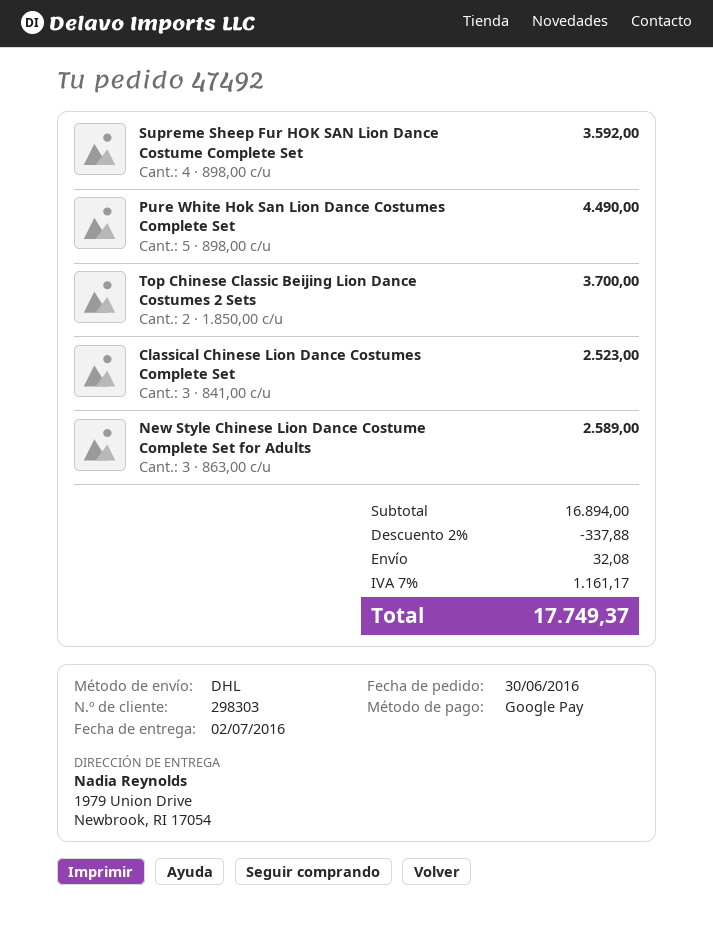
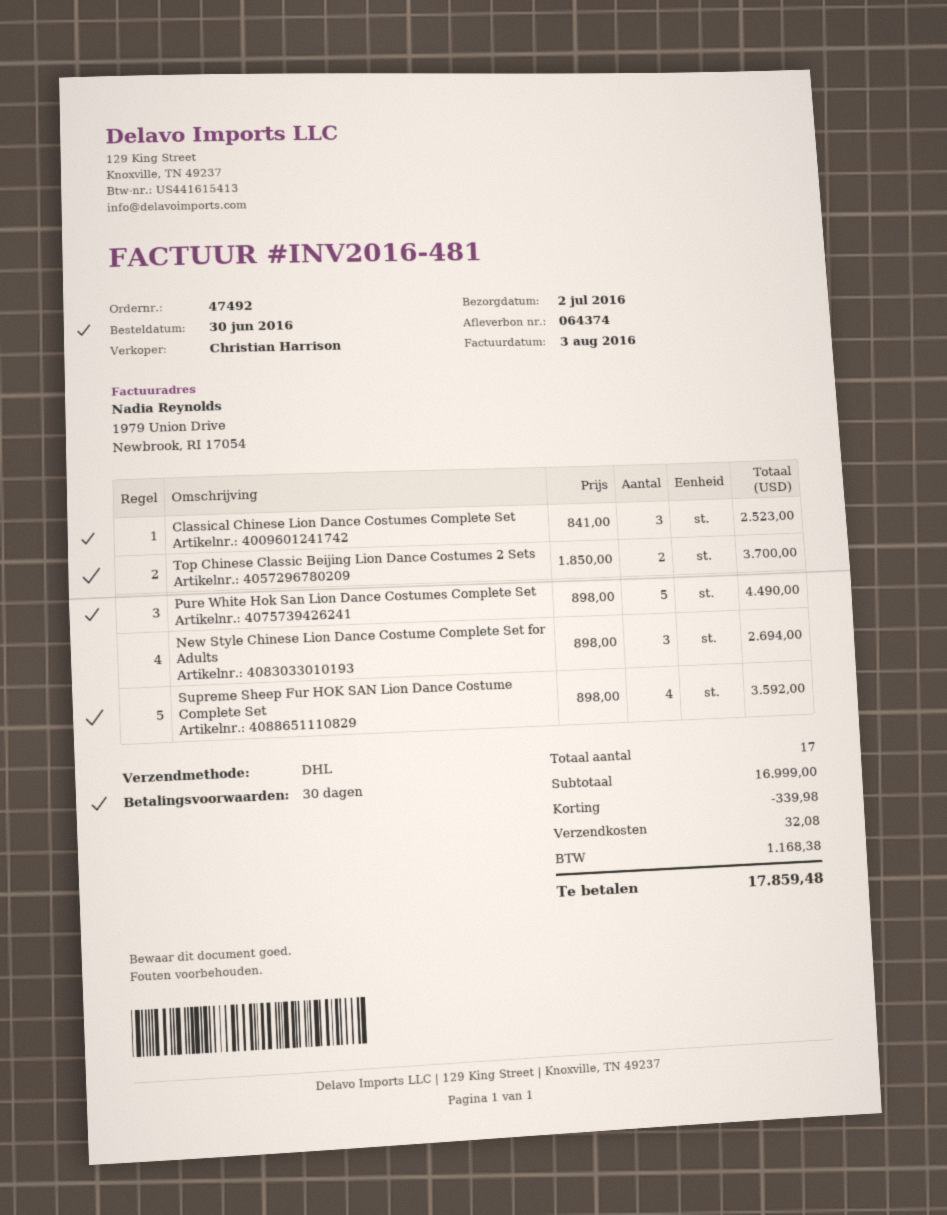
New Style Chinese Lion Dance Costume Complete Set for Adults: 3 x 863.00 = 2589.00 -> 3 x 898.00 = 2694.00
subtotal: 16894.00 -> 16999.00
discount: 337.88 -> 339.98
tax: 1161.17 -> 1168.38
total: 17749.37 -> 17859.48

